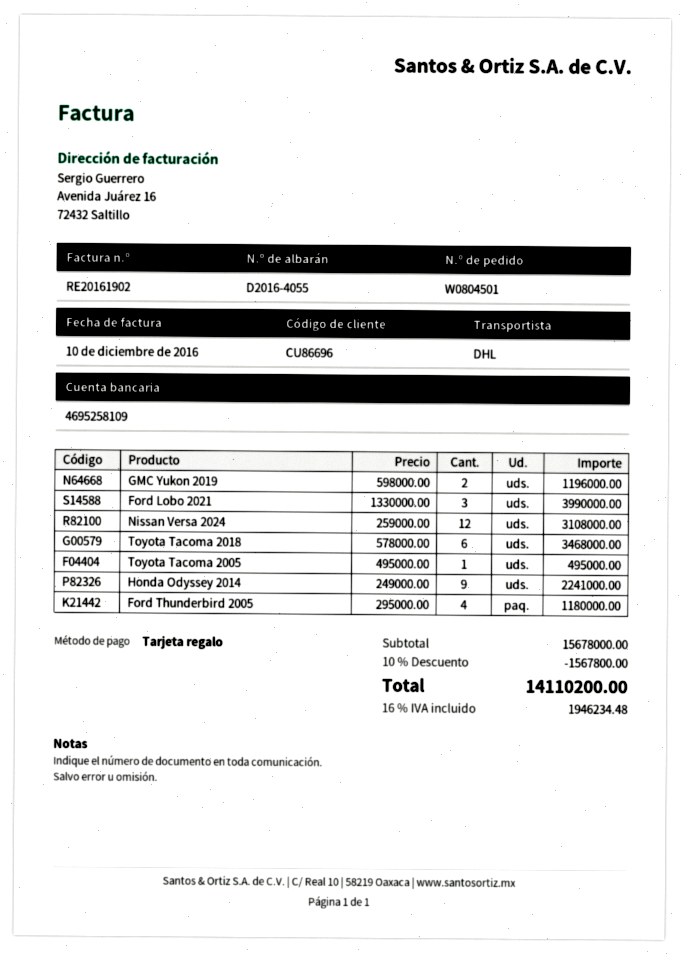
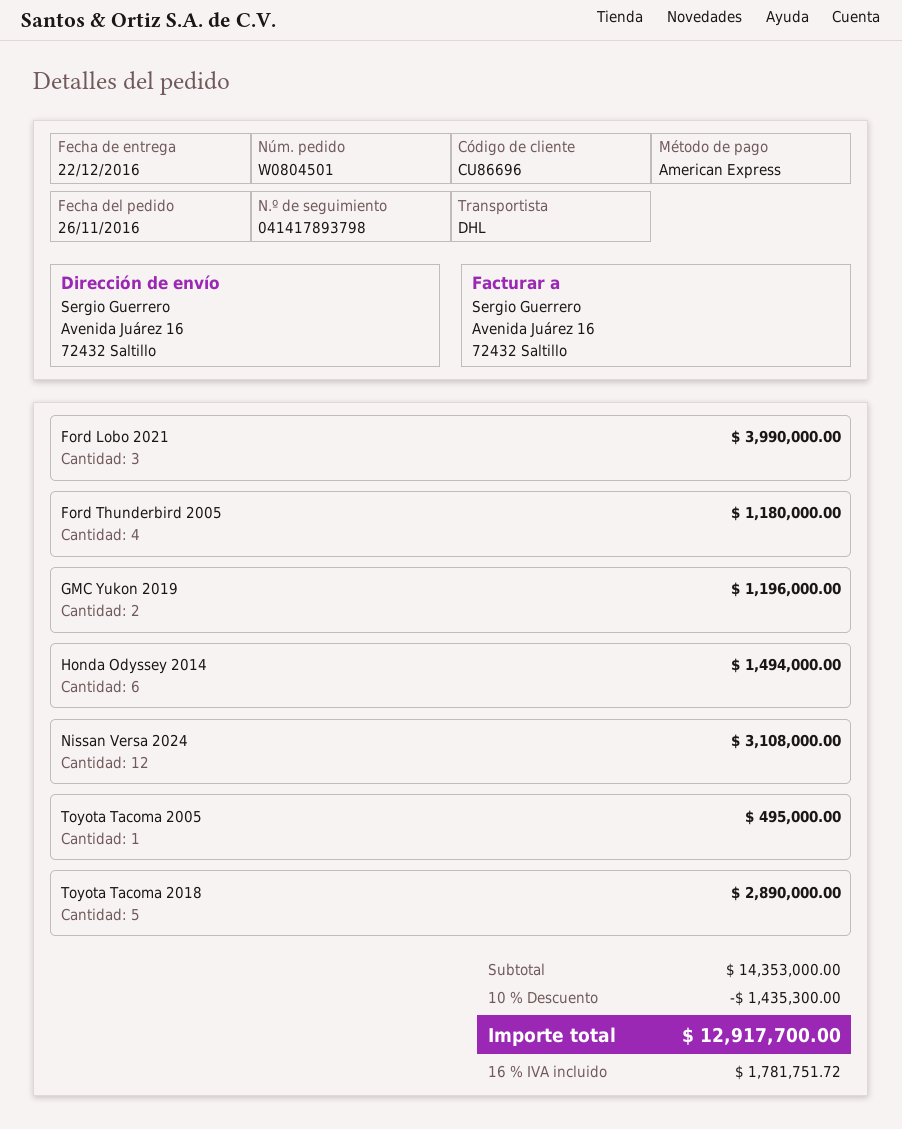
payment method: gift card -> American Express
Toyota Tacoma 2018: 6 for 3468000.00 -> 5 for 2890000.00
Honda Odyssey 2014: 9 for 2241000.00 -> 6 for 1494000.00
subtotal: 15678000.00 -> 14353000.00
discount: 10% = 1567800.00 -> 10% = 1435300.00
tax: 16% = 1946234.48 -> 16% = 1781751.72
total: 14110200.00 -> 12917700.00

